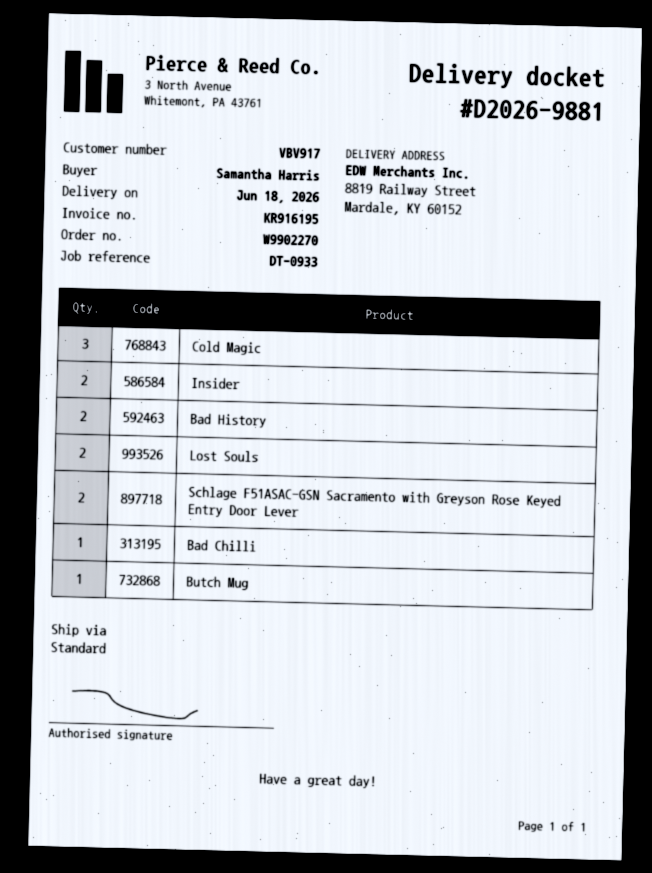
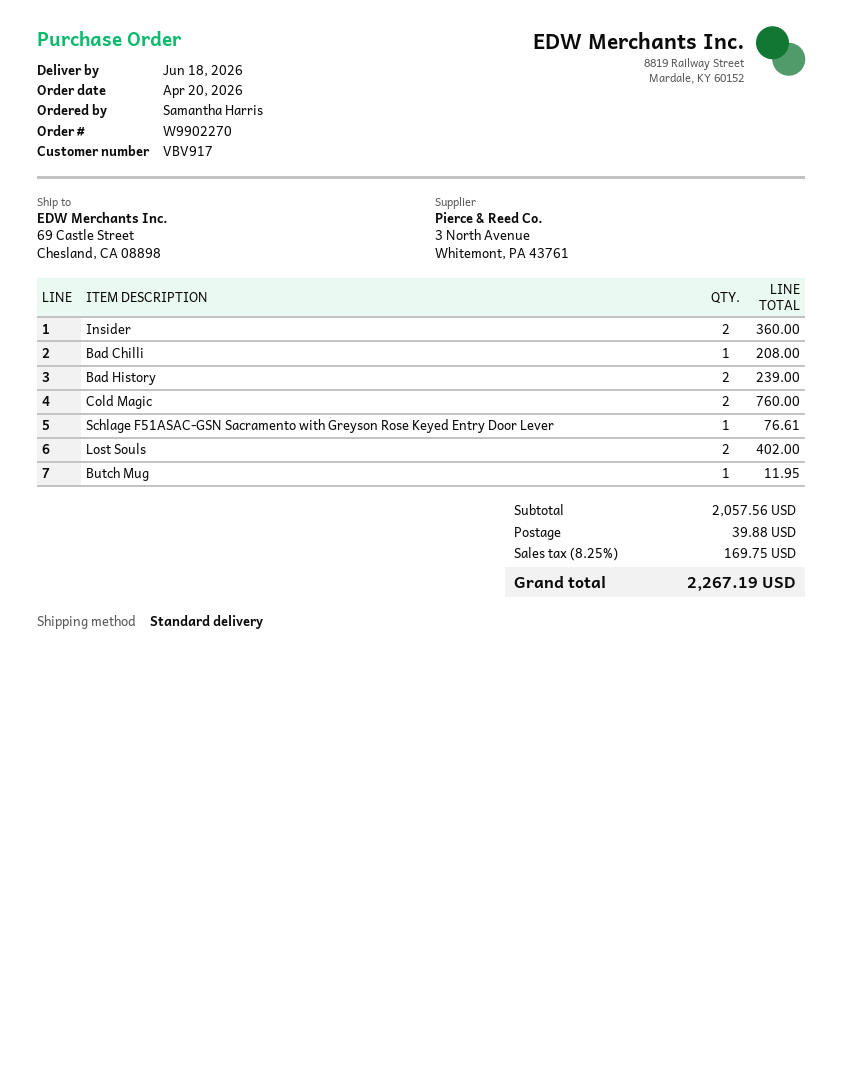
ship to: 8819 Railway Street, Mardale, KY 60152 -> 69 Castle Street, Chesland, CA 08898
Cold Magic: 3 -> 2
Schlage F51ASAC-GSN Sacramento with Greyson Rose Keyed Entry Door Lever: 2 -> 1

